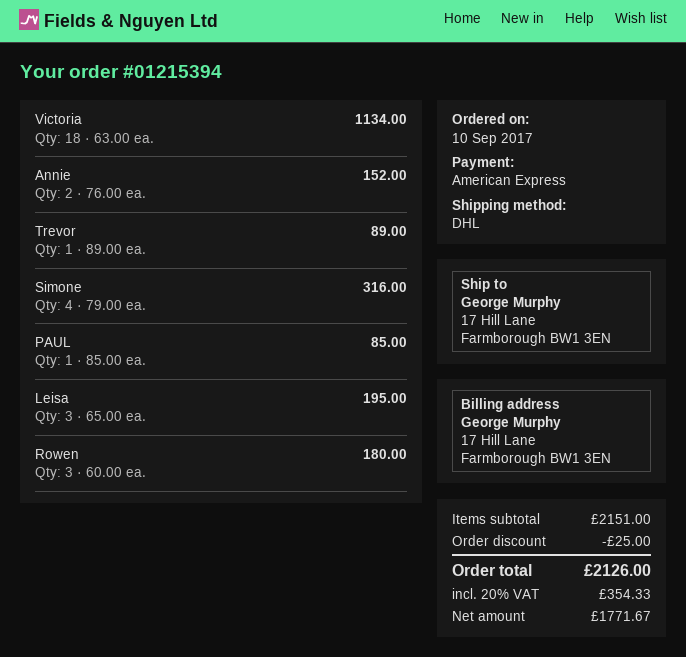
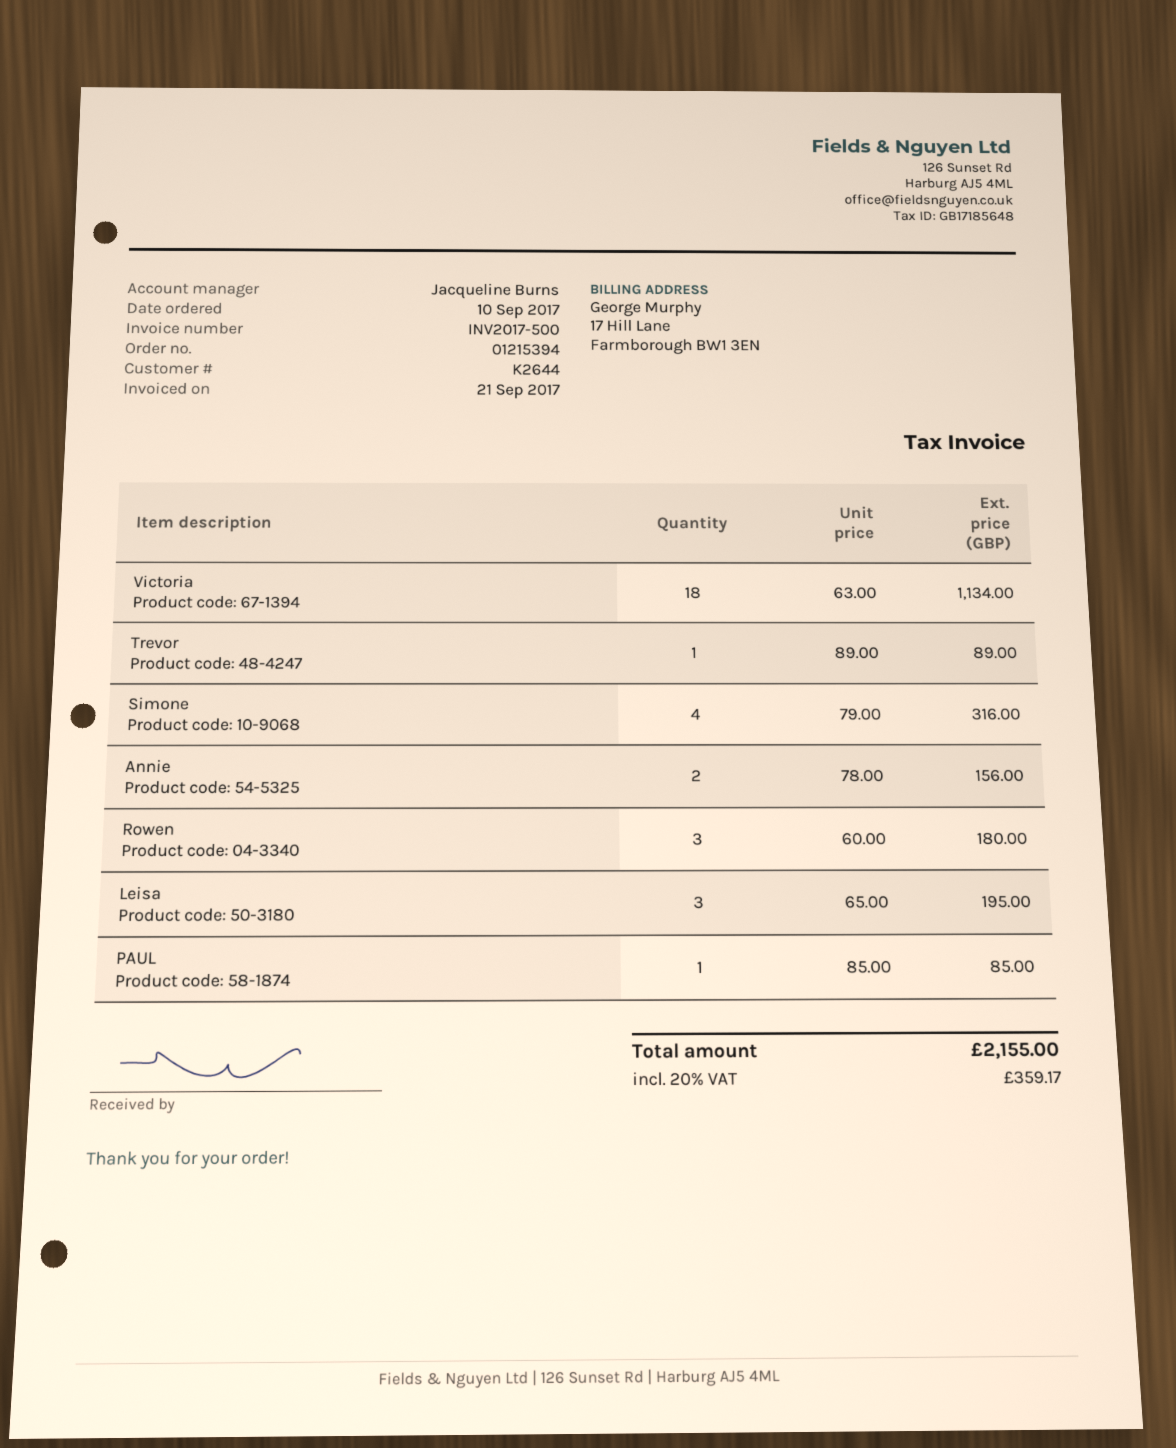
Annie: 2 x 76.00 = 152.00 -> 2 x 78.00 = 156.00
discount: 25.00 -> none
tax: 20% = 354.33 -> 20% = 359.17
total: 2126.00 -> 2155.00

